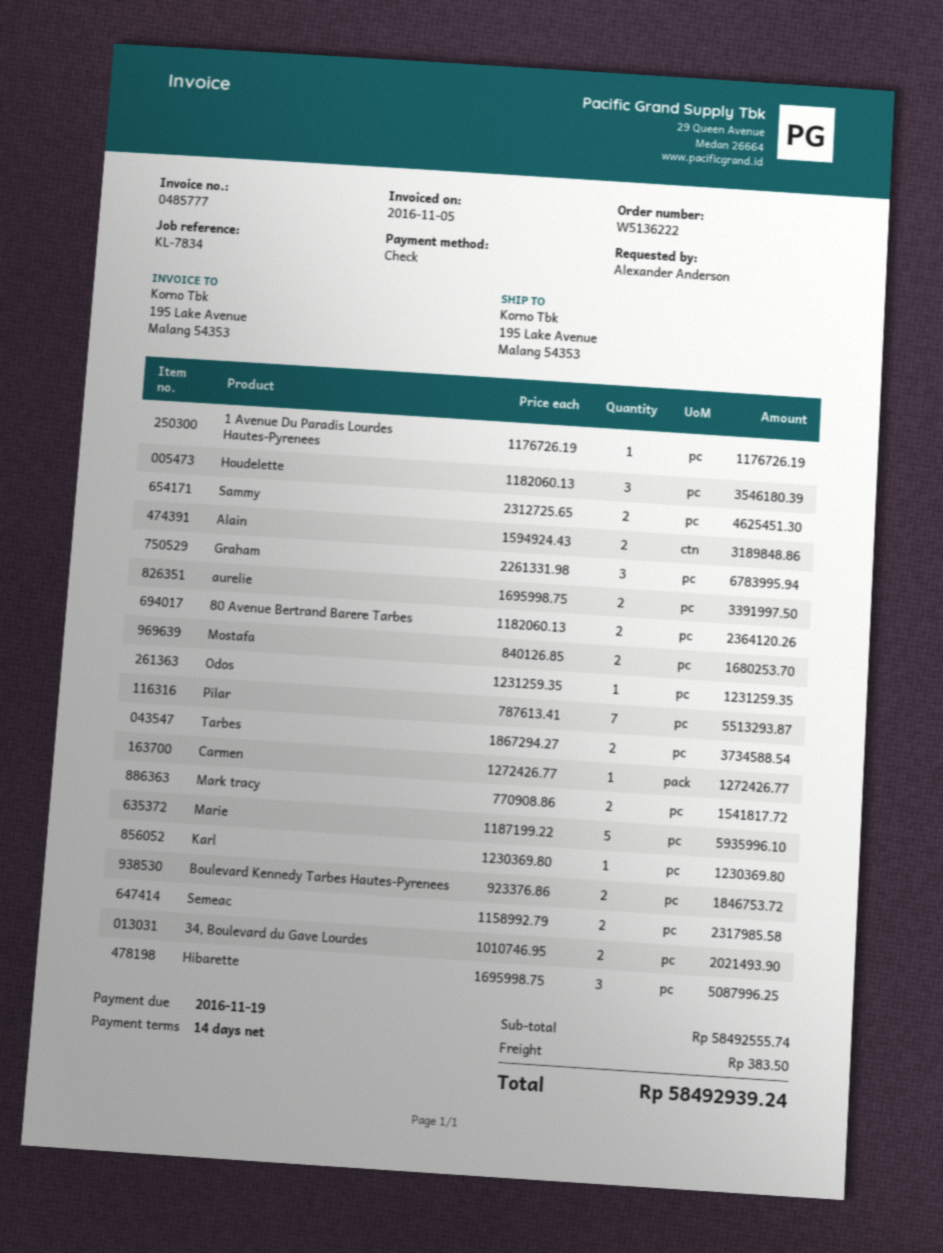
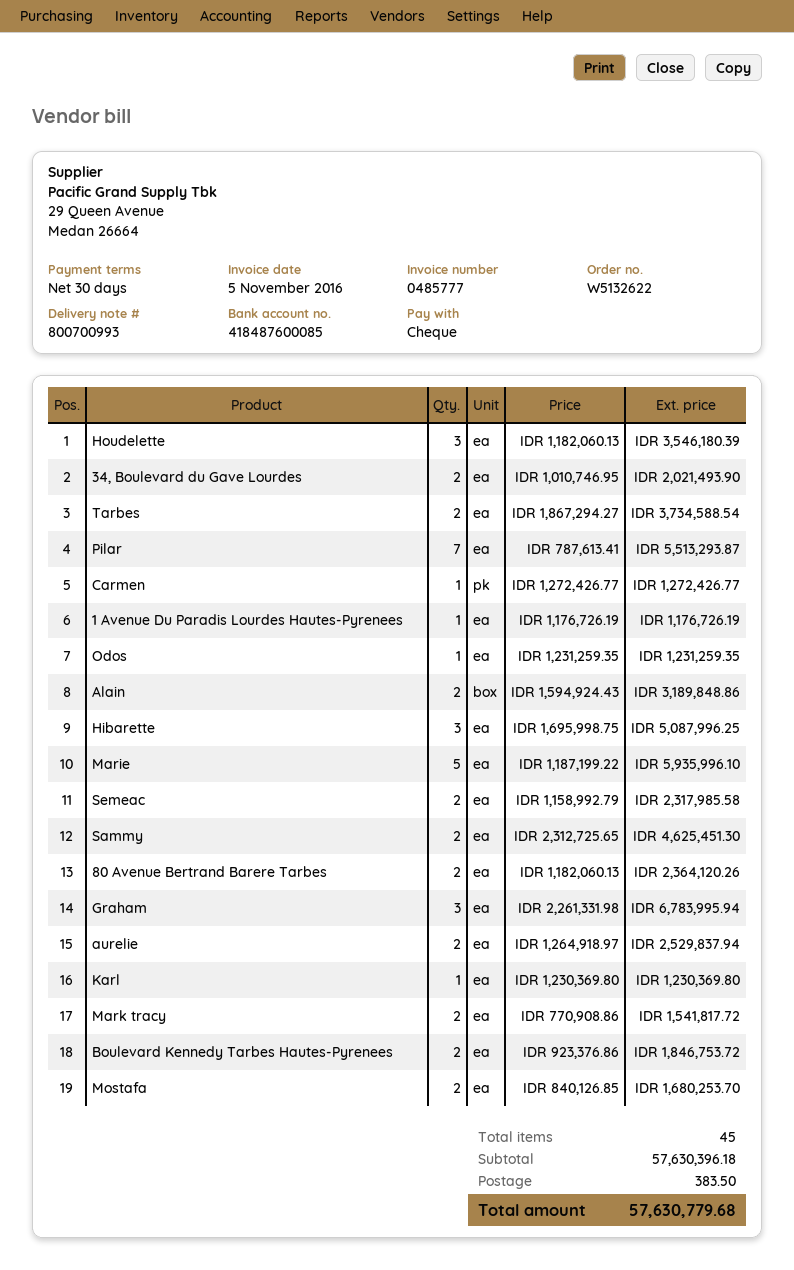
order number: W5136222 -> W5132622
payment terms: 14 days -> 30 days
aurelie: 2 x 1695998.75 = 3391997.50 -> 2 x 1264918.97 = 2529837.94
subtotal: 58492555.74 -> 57630396.18
total: 58492939.24 -> 57630779.68

